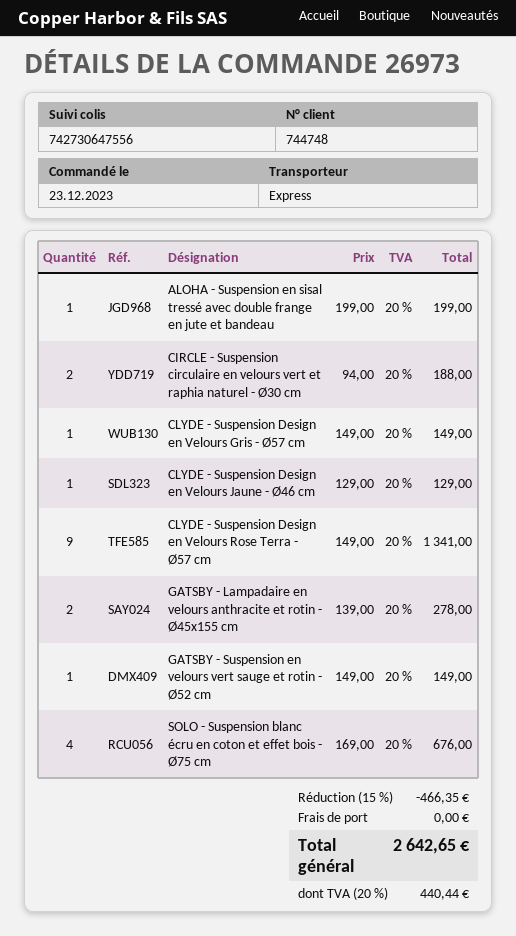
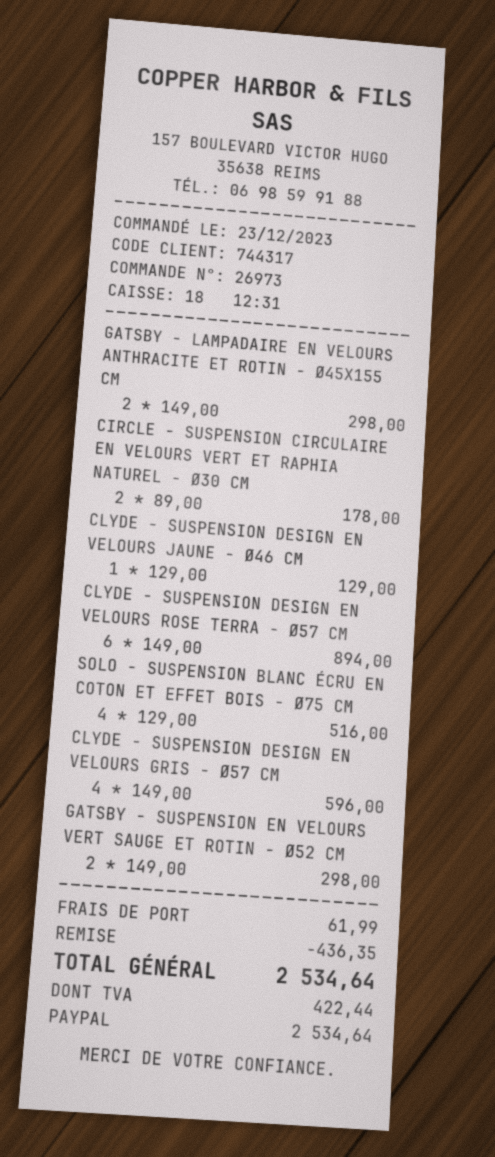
customer number: 744748 -> 744317
ALOHA - Suspension en sisal tressé avec double frange en jute et bandeau: 1 x 199.00 = 199.00 -> none
CIRCLE - Suspension circulaire en velours vert et raphia naturel - Ø30 cm: 2 x 94.00 = 188.00 -> 2 x 89.00 = 178.00
CLYDE - Suspension Design en Velours Gris - Ø57 cm: 1 x 149.00 = 149.00 -> 4 x 149.00 = 596.00
CLYDE - Suspension Design en Velours Rose Terra - Ø57 cm: 9 x 149.00 = 1341.00 -> 6 x 149.00 = 894.00
GATSBY - Lampadaire en velours anthracite et rotin - Ø45x155 cm: 2 x 139.00 = 278.00 -> 2 x 149.00 = 298.00
GATSBY - Suspension en velours vert sauge et rotin - Ø52 cm: 1 x 149.00 = 149.00 -> 2 x 149.00 = 298.00
SOLO - Suspension blanc écru en coton et effet bois - Ø75 cm: 4 x 169.00 = 676.00 -> 4 x 129.00 = 516.00
discount: 466.35 -> 436.35
shipping: 0.00 -> 61.99
tax: 440.44 -> 422.44
total: 2642.65 -> 2534.64

